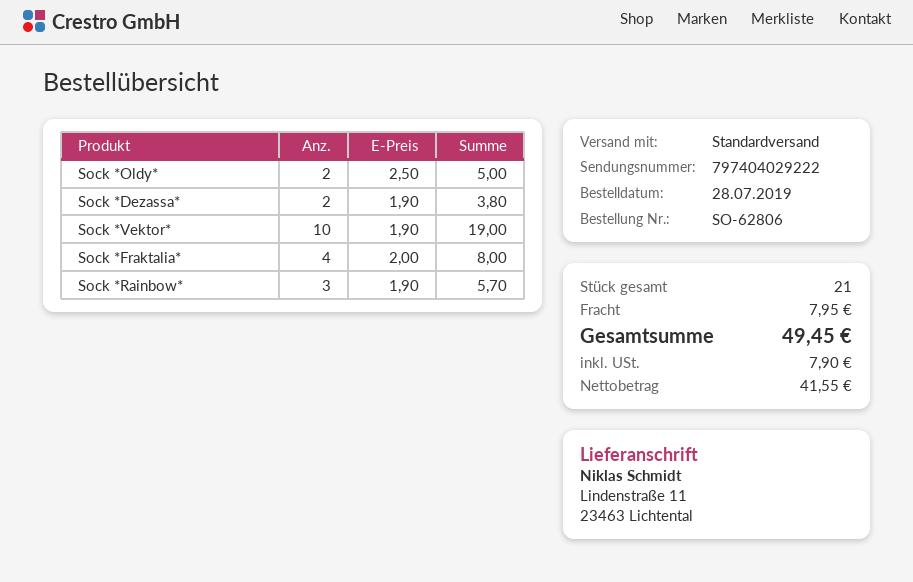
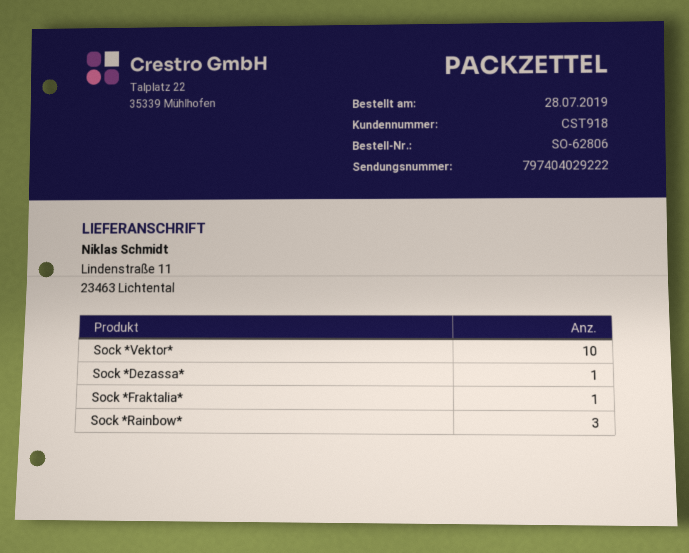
Sock *Oldy*: 2 -> none
Sock *Dezassa*: 2 -> 1
Sock *Fraktalia*: 4 -> 1

